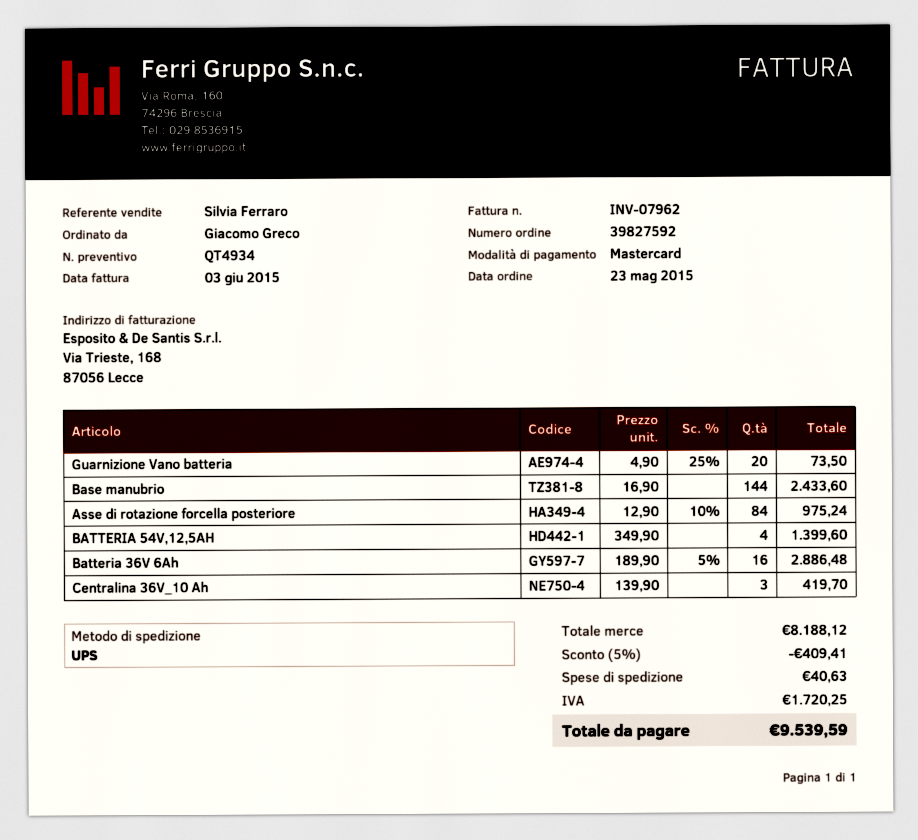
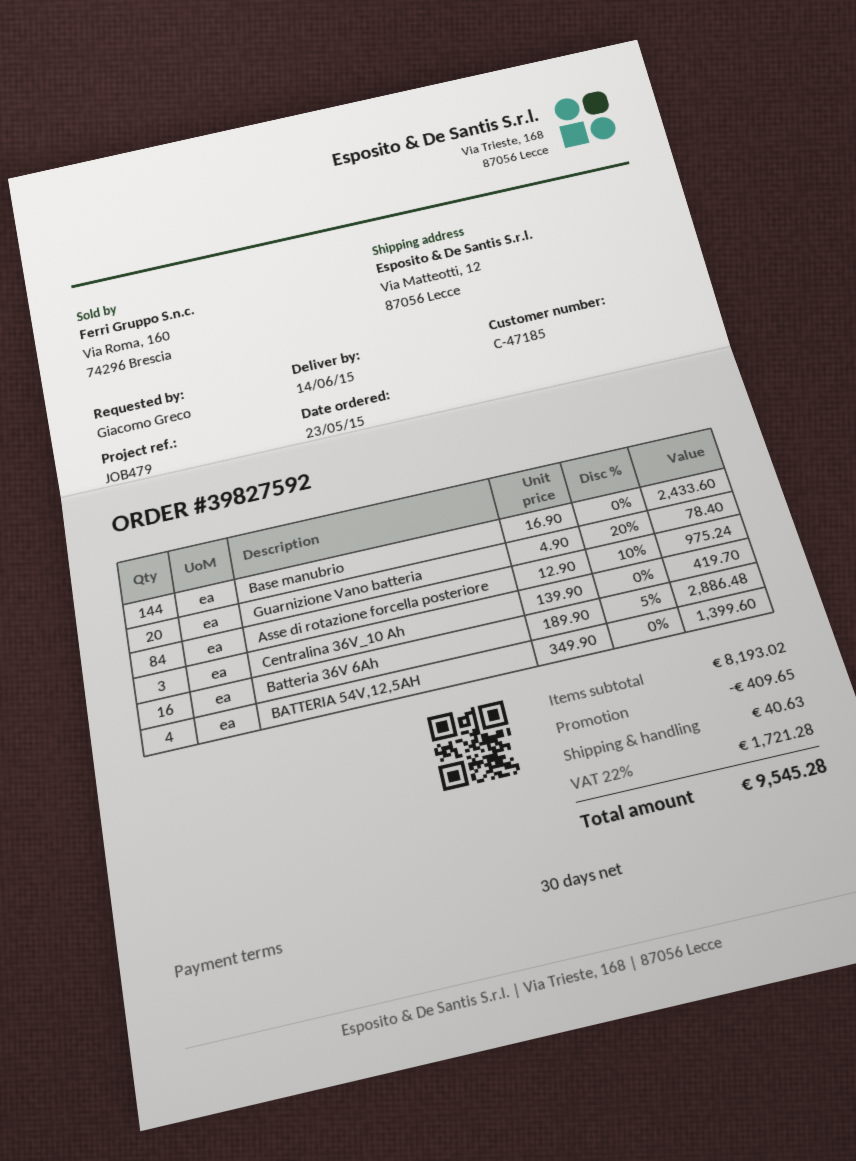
Guarnizione Vano batteria: 20 x 4.90 - 25% = 73.50 -> 20 x 4.90 - 20% = 78.40
subtotal: 8188.12 -> 8193.02
discount: 409.41 -> 409.65
tax: 1720.25 -> 1721.28
total: 9539.59 -> 9545.28

